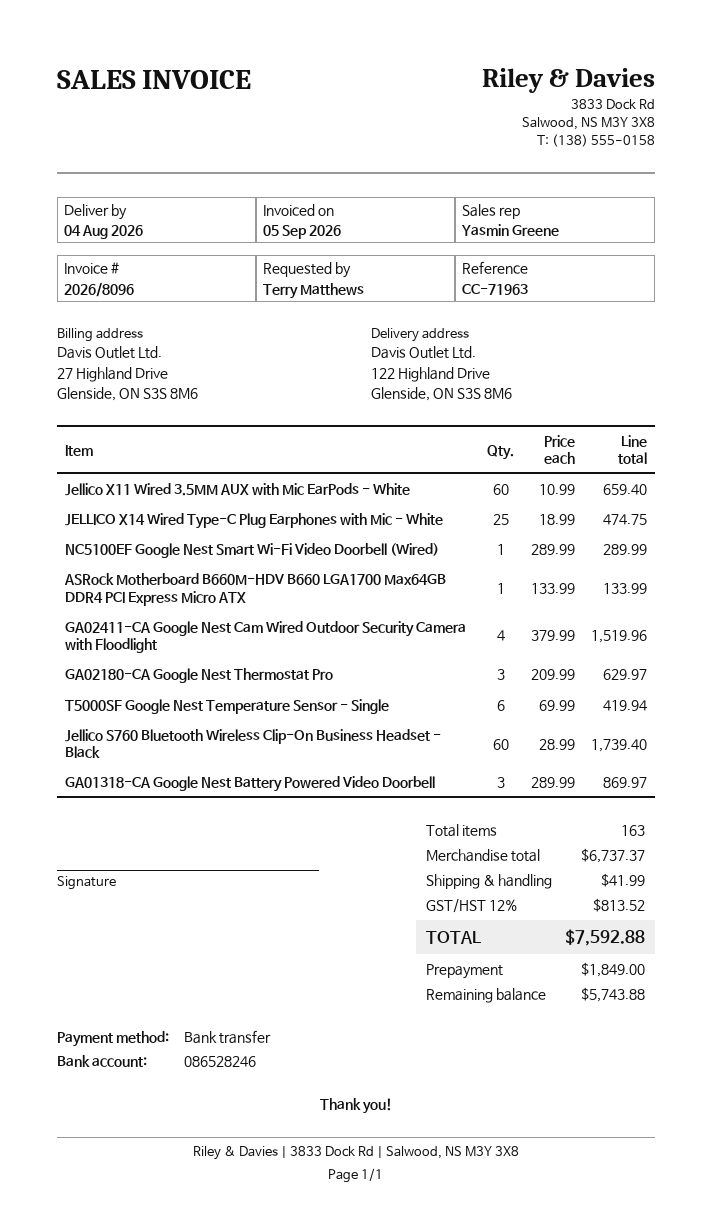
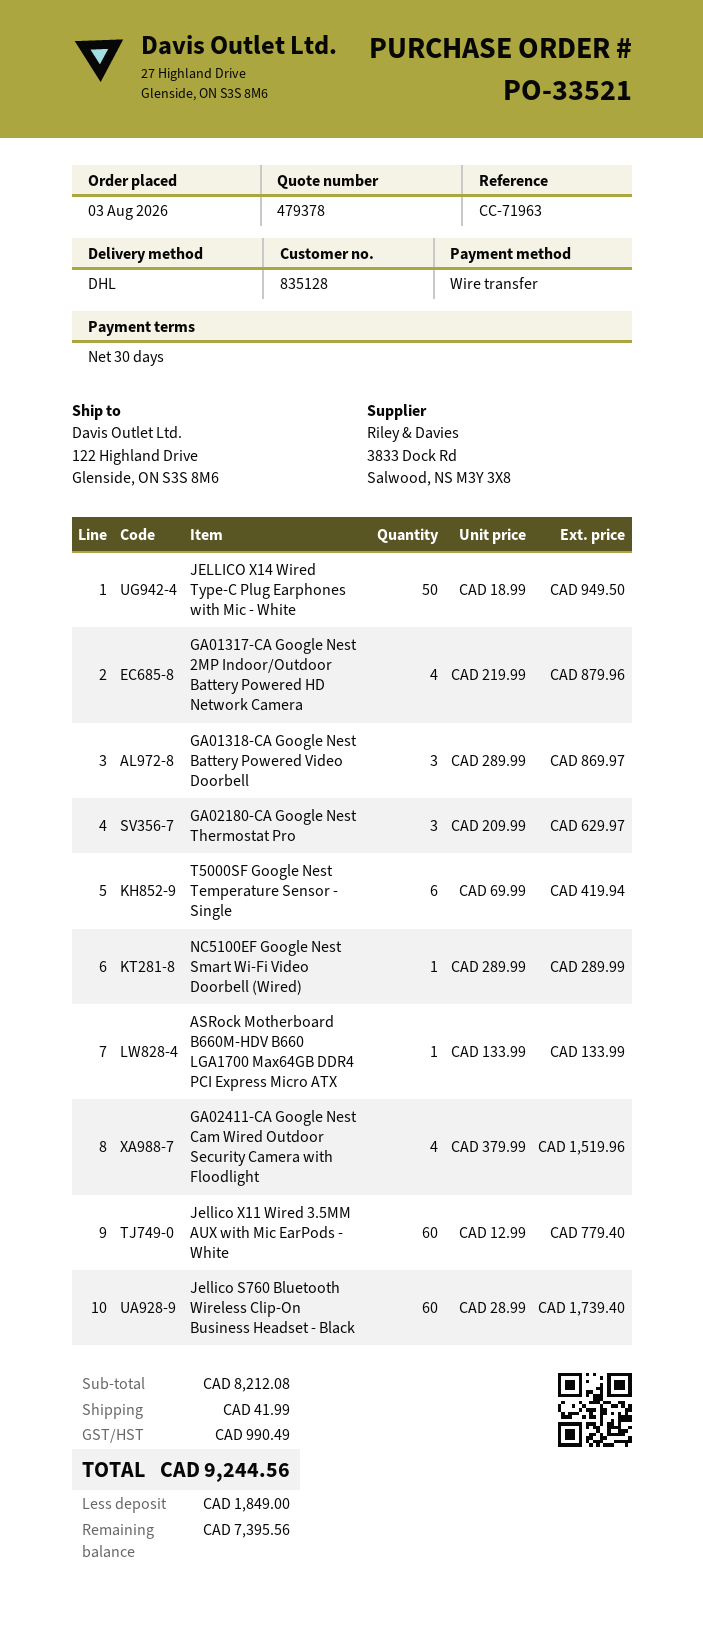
Jellico X11 Wired 3.5MM AUX with Mic EarPods - White: 60 x 10.99 = 659.40 -> 60 x 12.99 = 779.40
JELLICO X14 Wired Type-C Plug Earphones with Mic - White: 25 x 18.99 = 474.75 -> 50 x 18.99 = 949.50
GA01317-CA Google Nest 2MP Indoor/Outdoor Battery Powered HD Network Camera: none -> 4 x 219.99 = 879.96
subtotal: 6737.37 -> 8212.08
tax: 813.52 -> 990.49
total: 7592.88 -> 9244.56
balance: 5743.88 -> 7395.56

